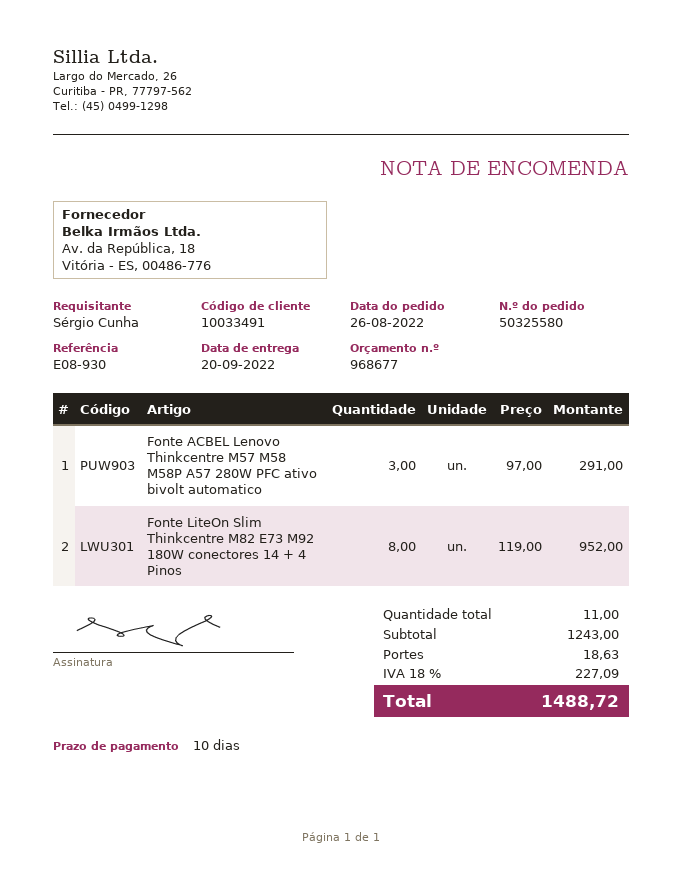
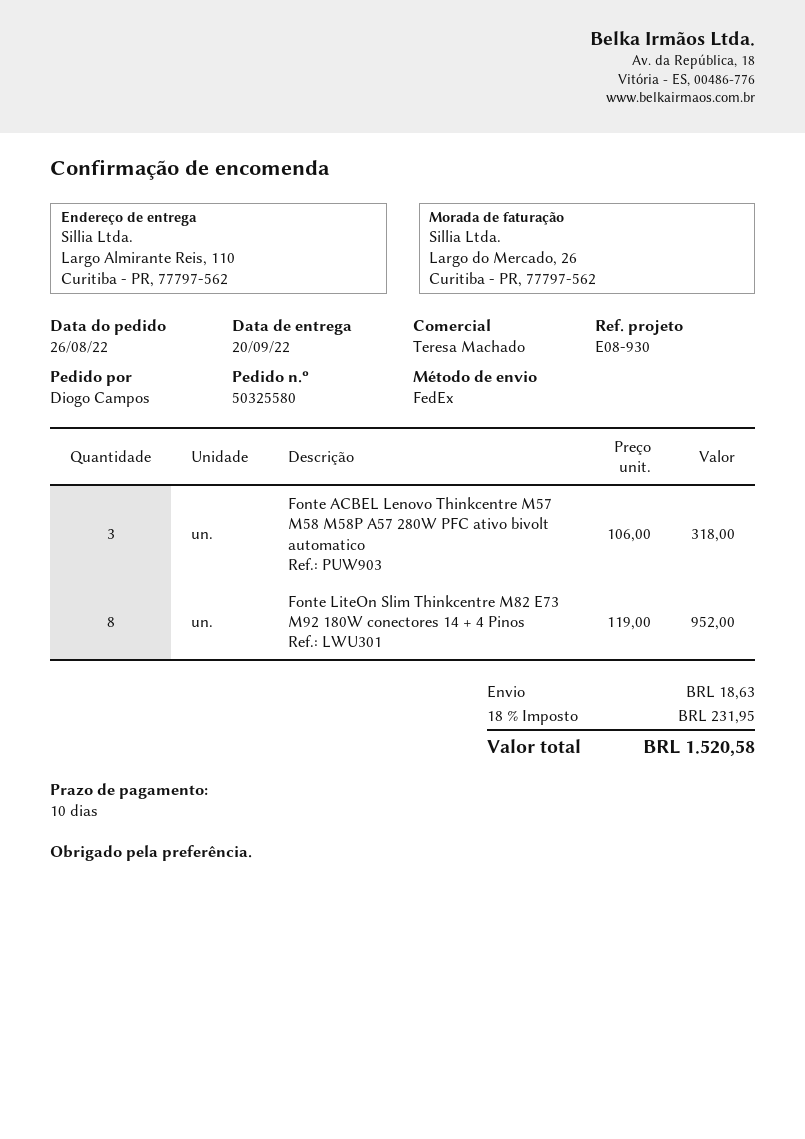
ordered by: Sérgio Cunha -> Diogo Campos
Fonte ACBEL Lenovo Thinkcentre M57 M58 M58P A57 280W PFC ativo bivolt automatico: 3 x 97.00 = 291.00 -> 3 x 106.00 = 318.00
tax: 18% = 227.09 -> 18% = 231.95
total: 1488.72 -> 1520.58

